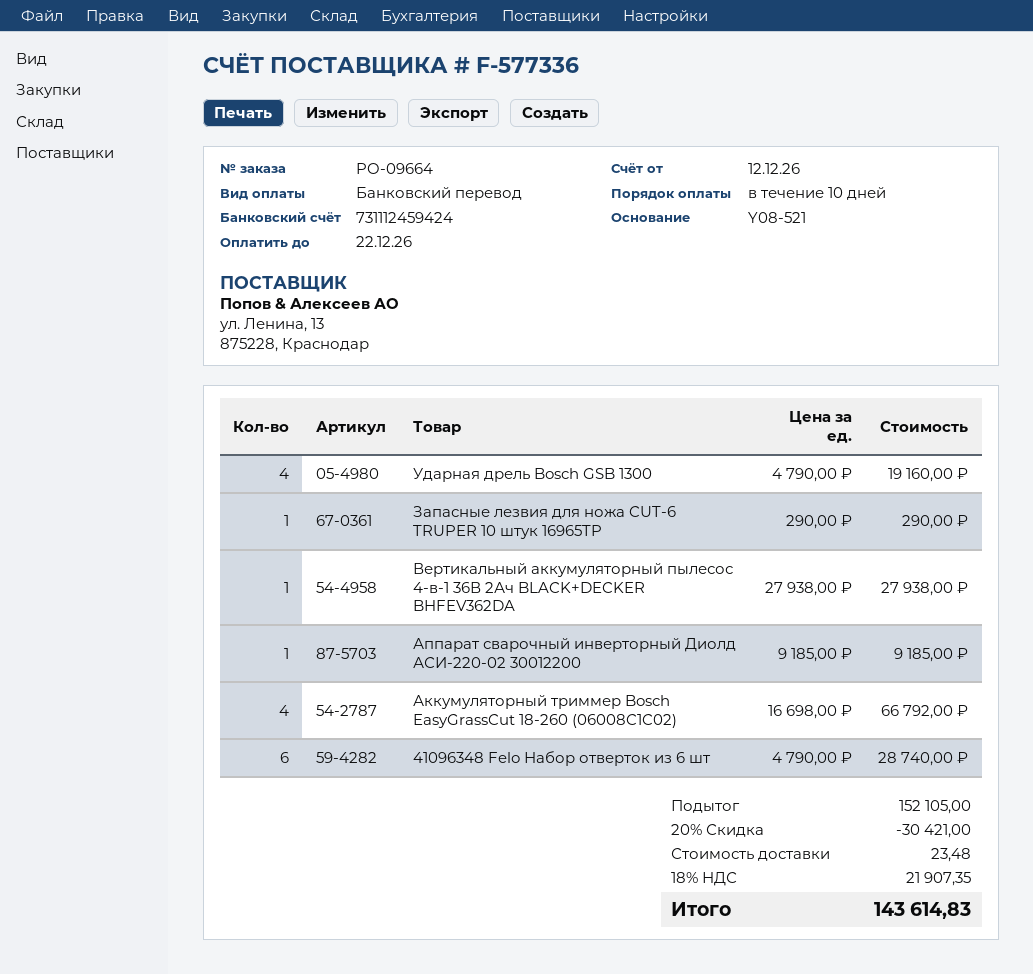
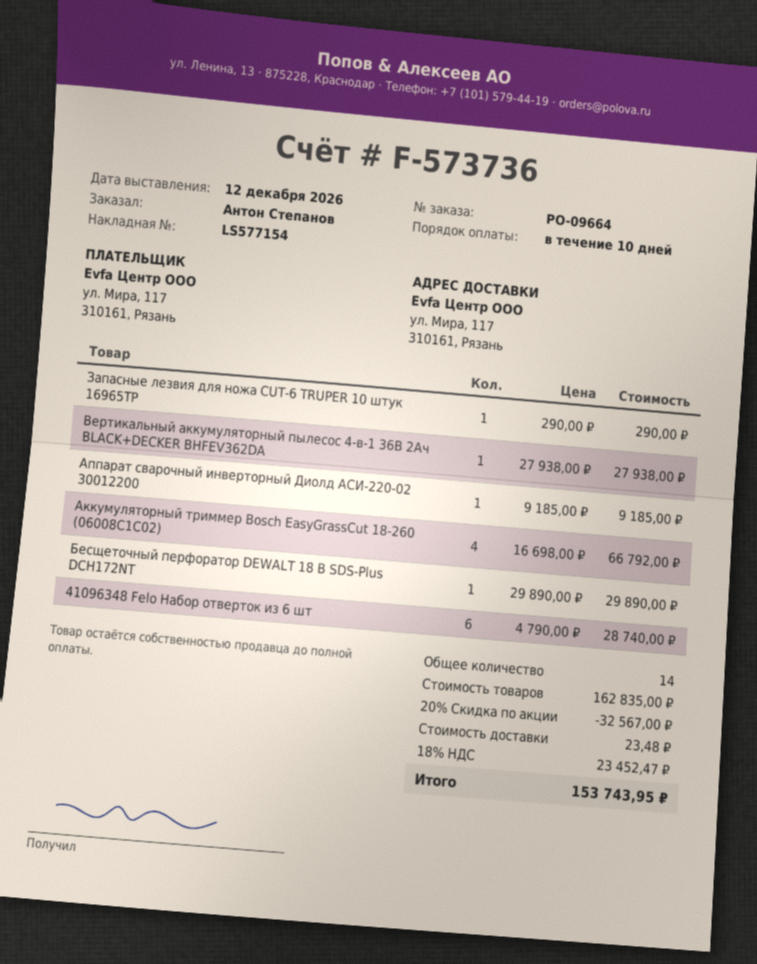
invoice number: F-577336 -> F-573736
Ударная дрель Bosch GSB 1300: 4 x 4790.00 = 19160.00 -> none
Бесщеточный перфоратор DEWALT 18 В SDS-Plus DCH172NT: none -> 1 x 29890.00 = 29890.00
subtotal: 152105.00 -> 162835.00
discount: 20% = 30421.00 -> 20% = 32567.00
tax: 18% = 21907.35 -> 18% = 23452.47
total: 143614.83 -> 153743.95

